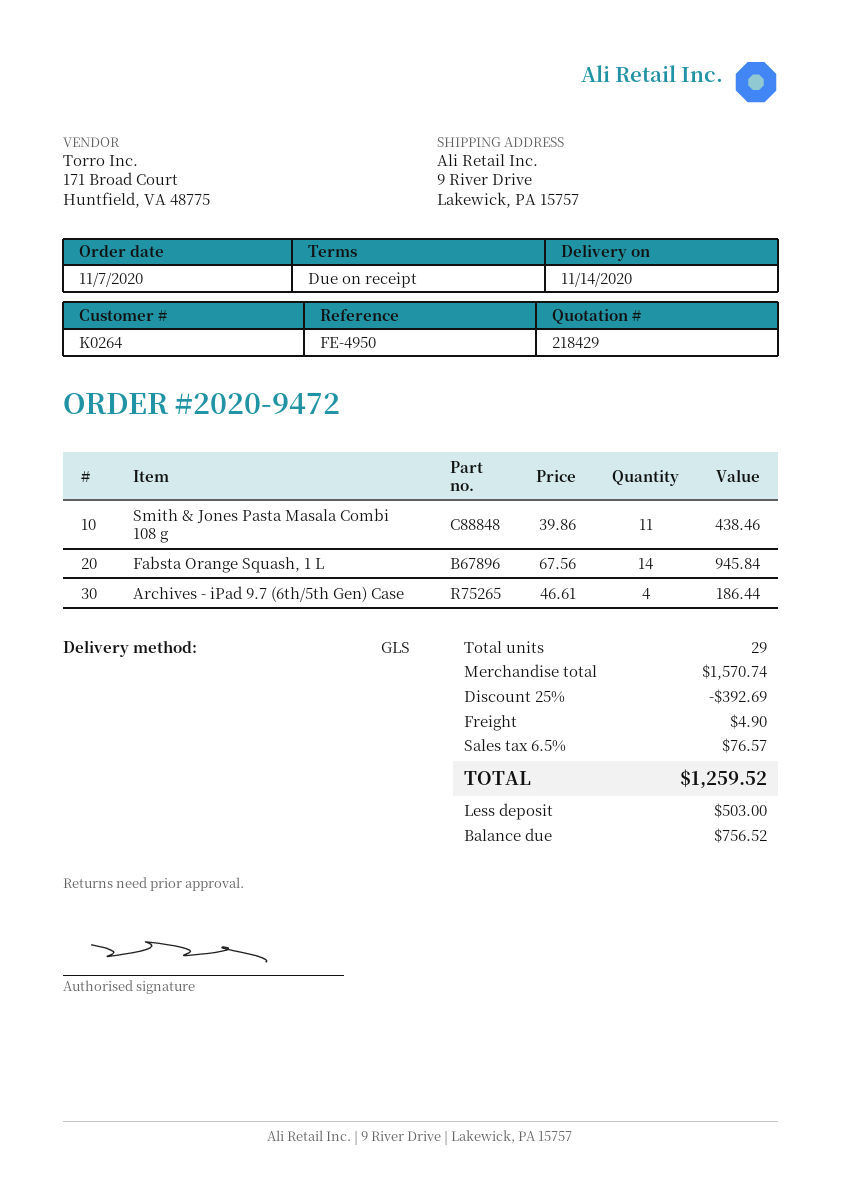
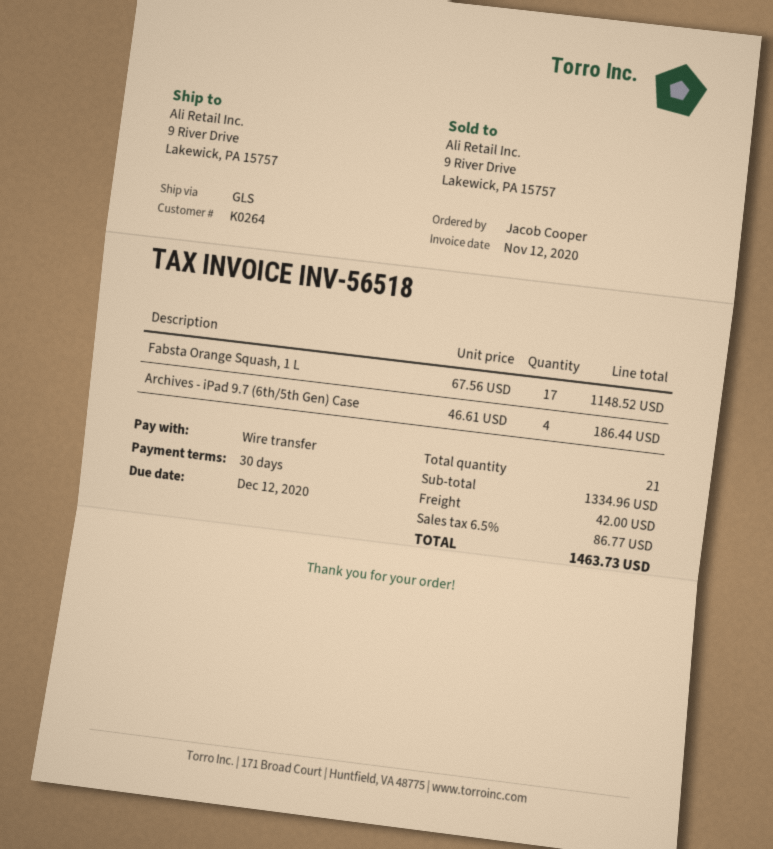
payment terms: on receipt -> 30 days
Smith & Jones Pasta Masala Combi 108 g: 11 x 39.86 = 438.46 -> none
Fabsta Orange Squash, 1 L: 14 x 67.56 = 945.84 -> 17 x 67.56 = 1148.52
total quantity: 29 -> 21
subtotal: 1570.74 -> 1334.96
discount: 25% = 392.69 -> none
shipping: 4.90 -> 42.00
tax: 6.5% = 76.57 -> 6.5% = 86.77
total: 1259.52 -> 1463.73

